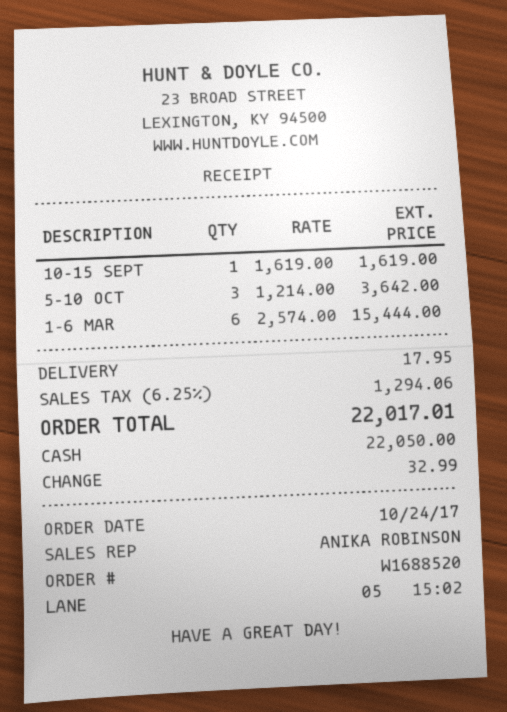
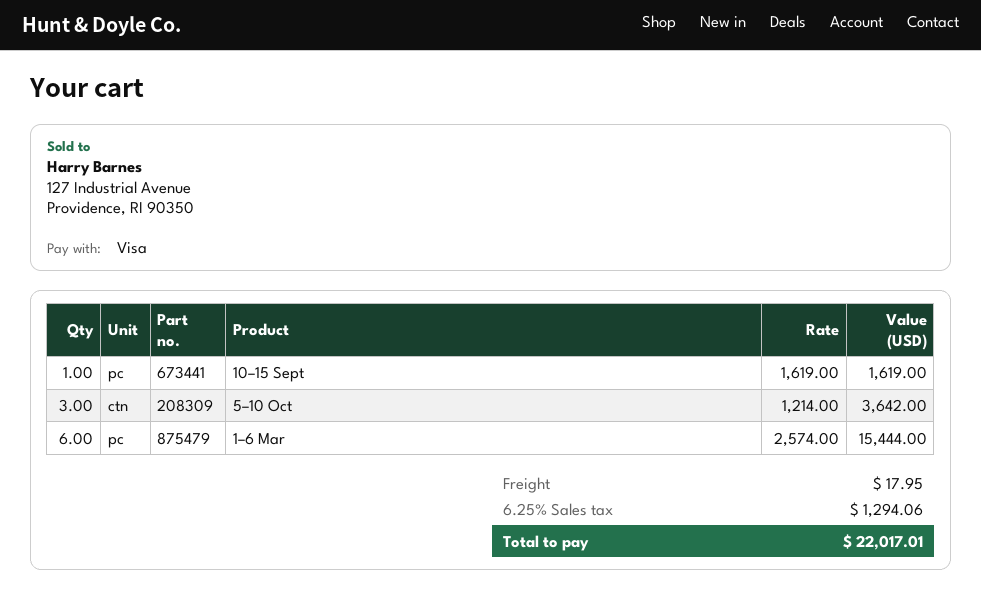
payment method: cash -> Visa

